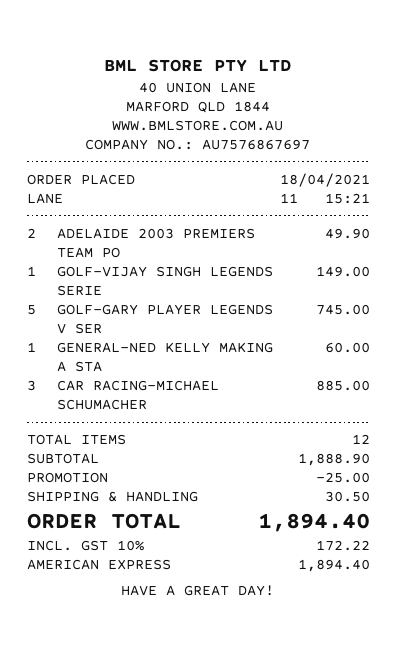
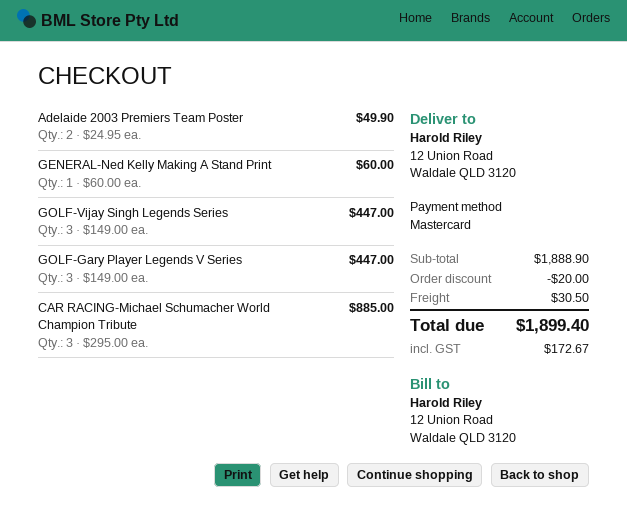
payment method: American Express -> Mastercard
GOLF-VIJAY SINGH LEGENDS SERIE: 1 for 149.00 -> 3 for 447.00
GOLF-GARY PLAYER LEGENDS V SER: 5 for 745.00 -> 3 for 447.00
discount: 25.00 -> 20.00
tax: 172.22 -> 172.67
total: 1894.40 -> 1899.40

